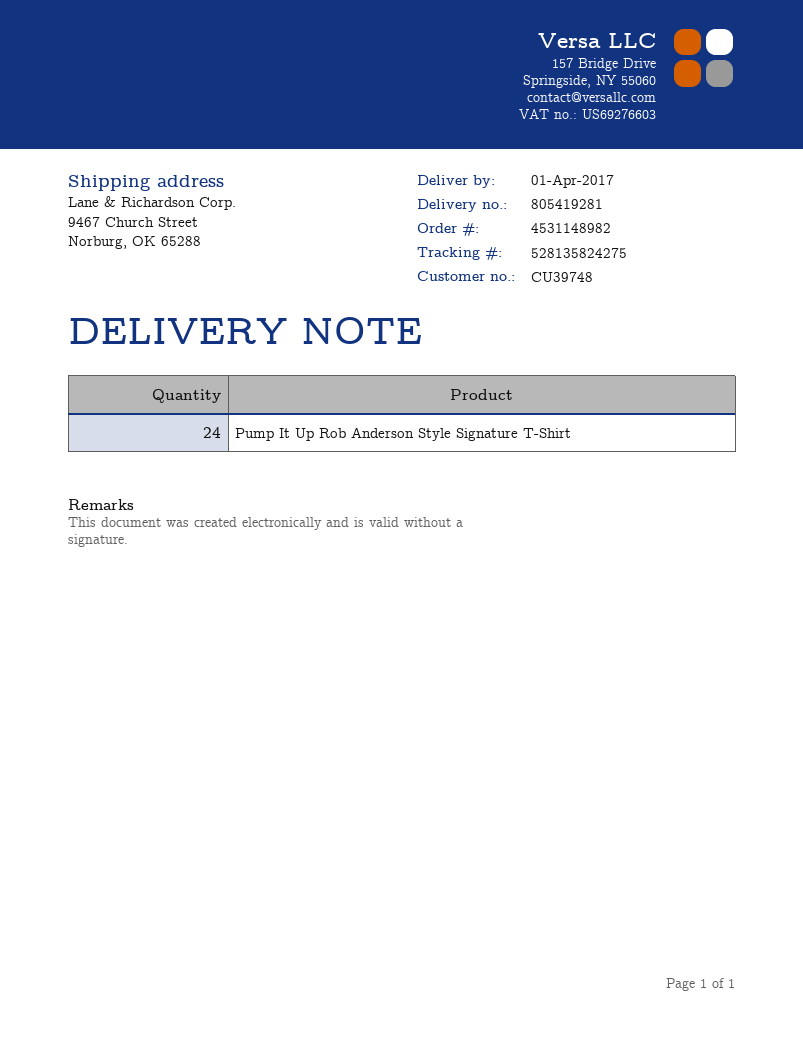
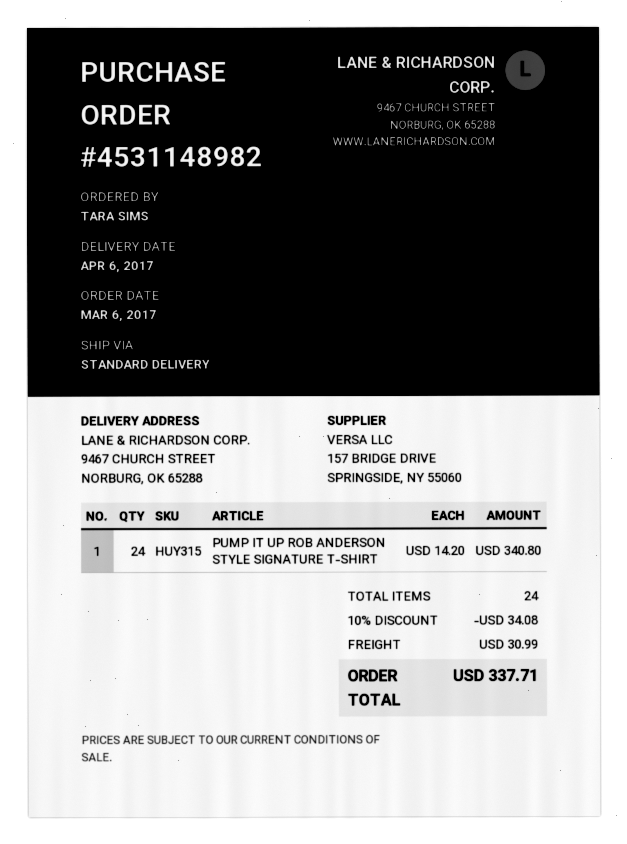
delivery date: 2017-04-01 -> 2017-04-06

